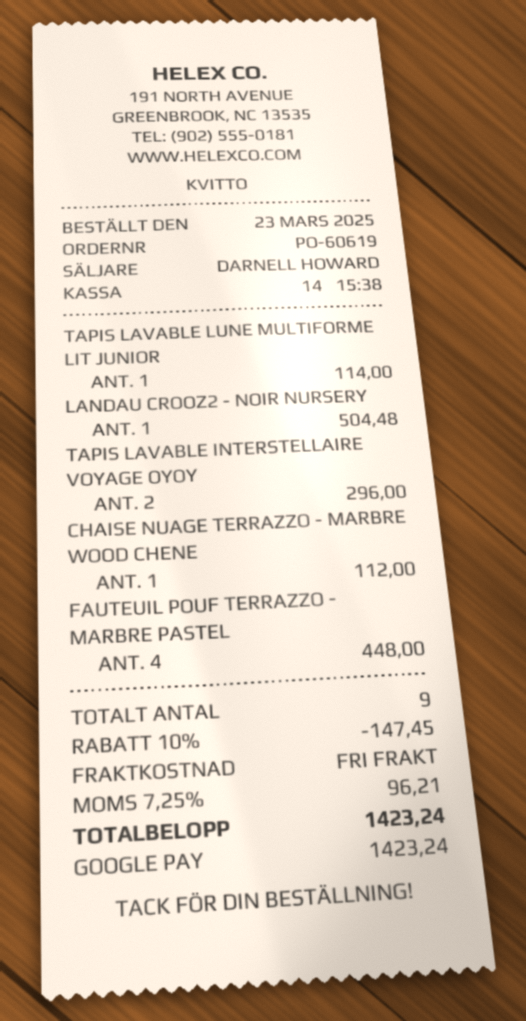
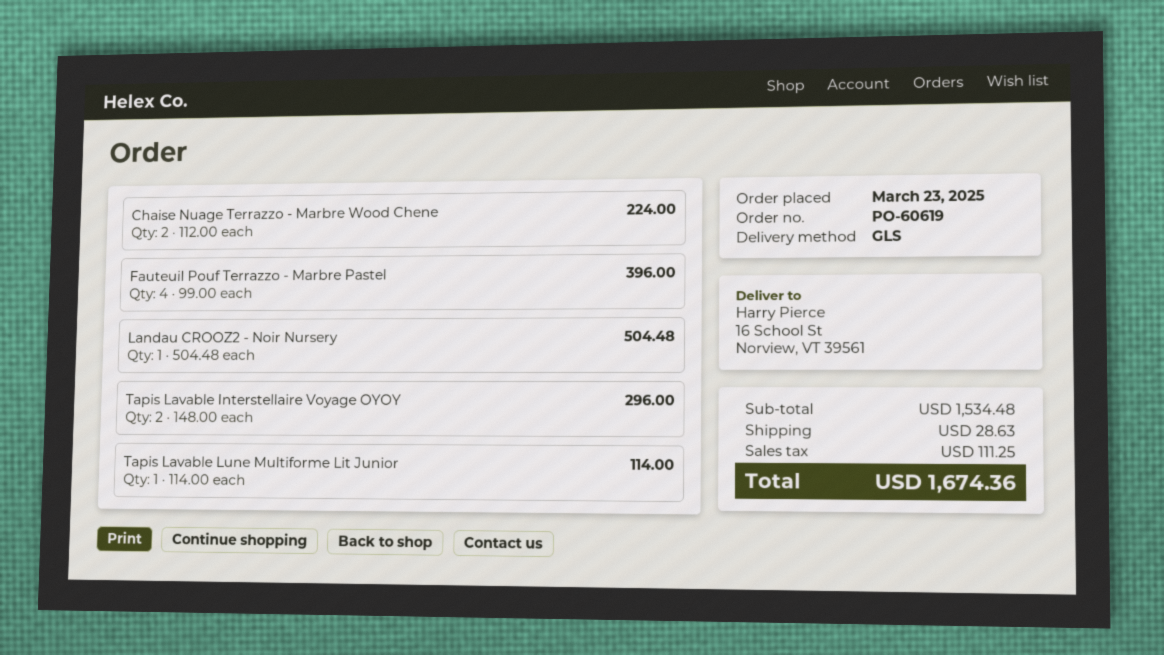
CHAISE NUAGE TERRAZZO - MARBRE WOOD CHENE: 1 for 112.00 -> 2 for 224.00
FAUTEUIL POUF TERRAZZO - MARBRE PASTEL: 4 for 448.00 -> 4 for 396.00
discount: 10% = 147.45 -> none
shipping: 0.00 -> 28.63
tax: 96.21 -> 111.25
total: 1423.24 -> 1674.36

